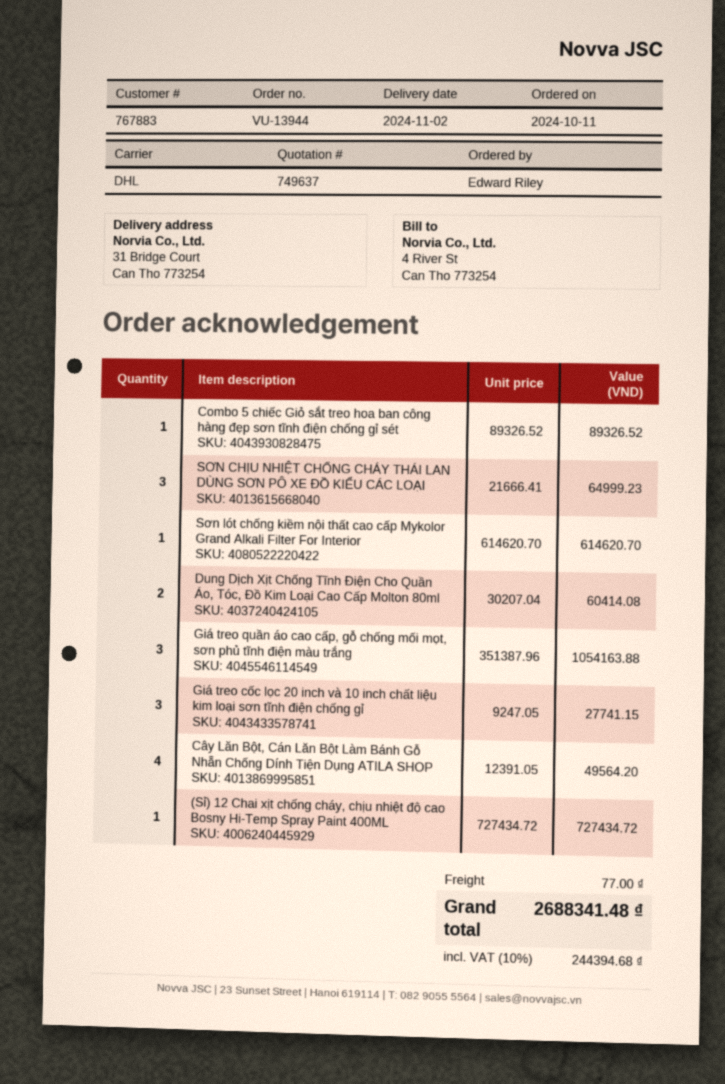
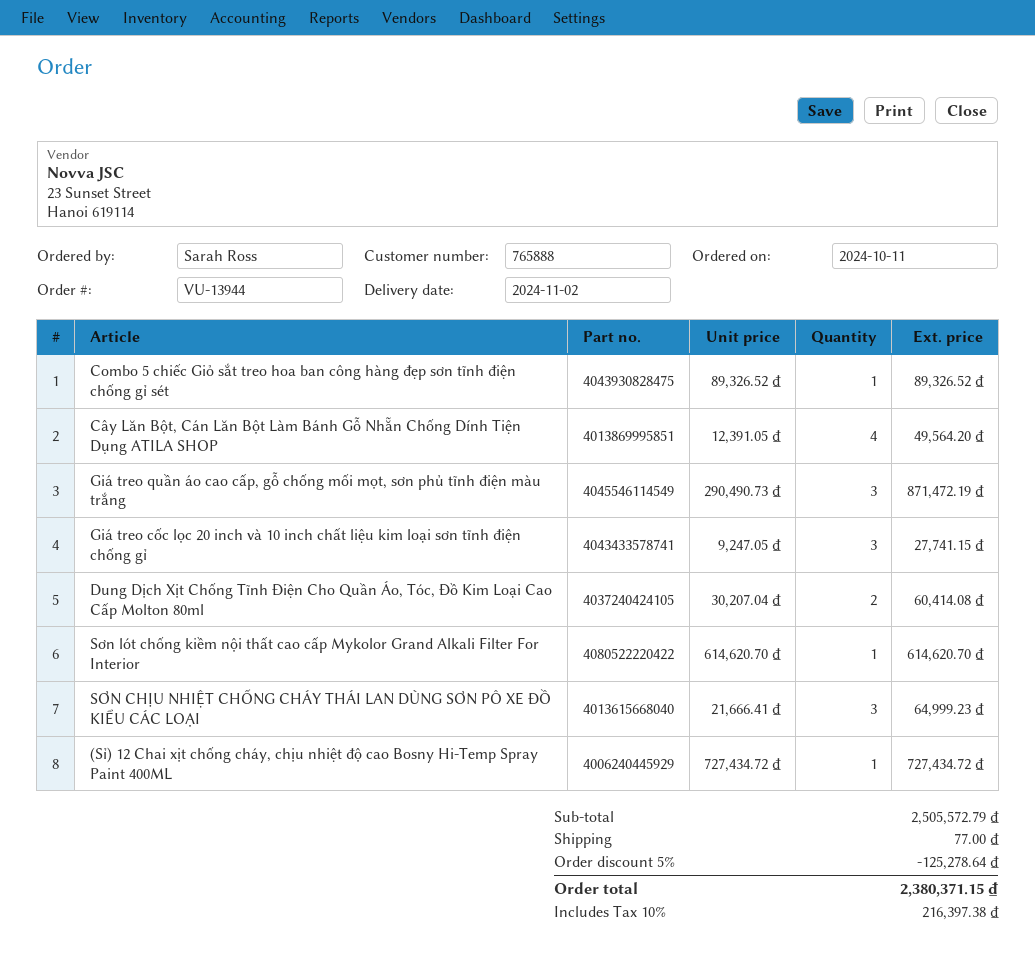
customer number: 767883 -> 765888
ordered by: Edward Riley -> Sarah Ross
Giá treo quần áo cao cấp, gỗ chống mối mọt, sơn phủ tĩnh điện màu trắng: 3 x 351387.96 = 1054163.88 -> 3 x 290490.73 = 871472.19
discount: none -> 5% = 125278.64
tax: 10% = 244394.68 -> 10% = 216397.38
total: 2688341.48 -> 2380371.15

